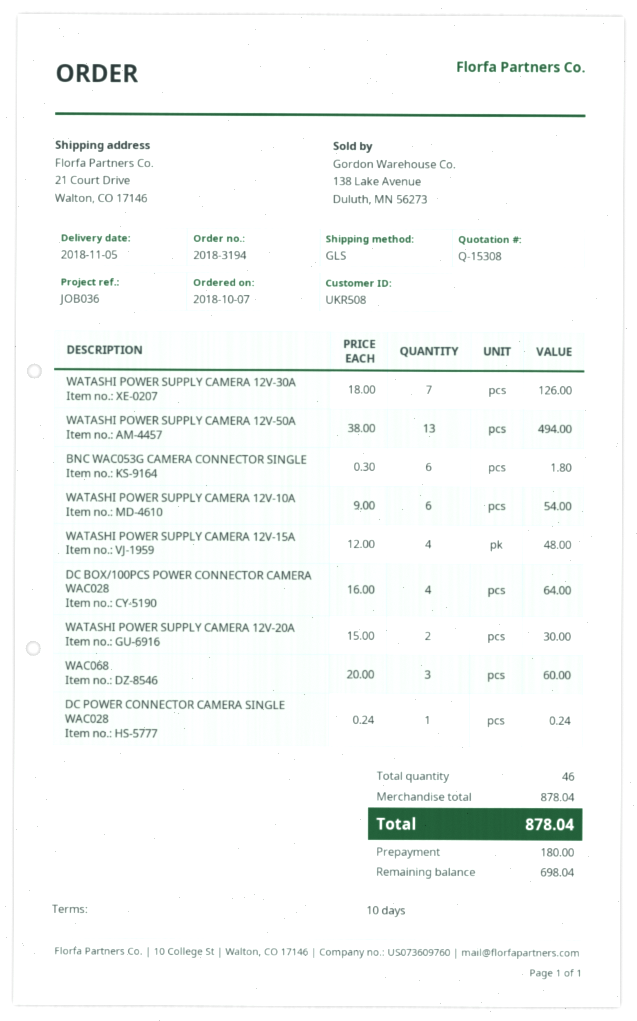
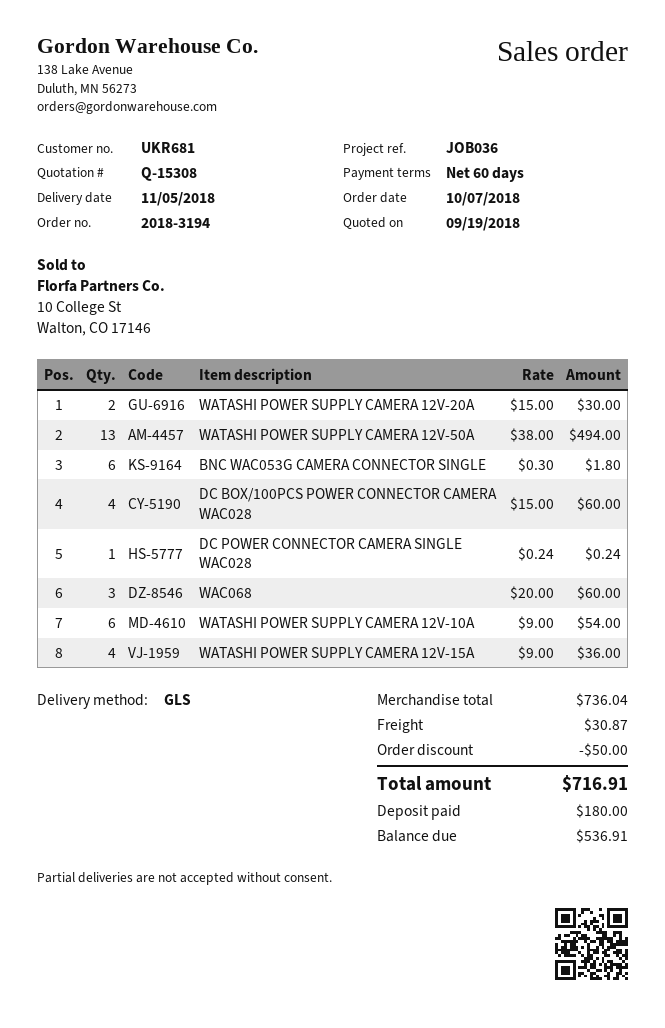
payment terms: 10 days -> 60 days
customer number: UKR508 -> UKR681
WATASHI POWER SUPPLY CAMERA 12V-30A: 7 x 18.00 = 126.00 -> none
WATASHI POWER SUPPLY CAMERA 12V-15A: 4 x 12.00 = 48.00 -> 4 x 9.00 = 36.00
DC BOX/100PCS POWER CONNECTOR CAMERA WAC028: 4 x 16.00 = 64.00 -> 4 x 15.00 = 60.00
subtotal: 878.04 -> 736.04
discount: none -> 50.00
shipping: none -> 30.87
total: 878.04 -> 716.91
balance: 698.04 -> 536.91

